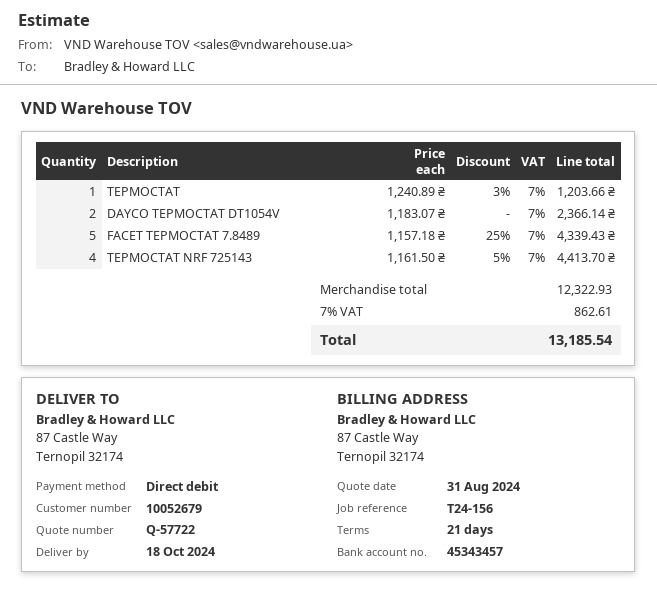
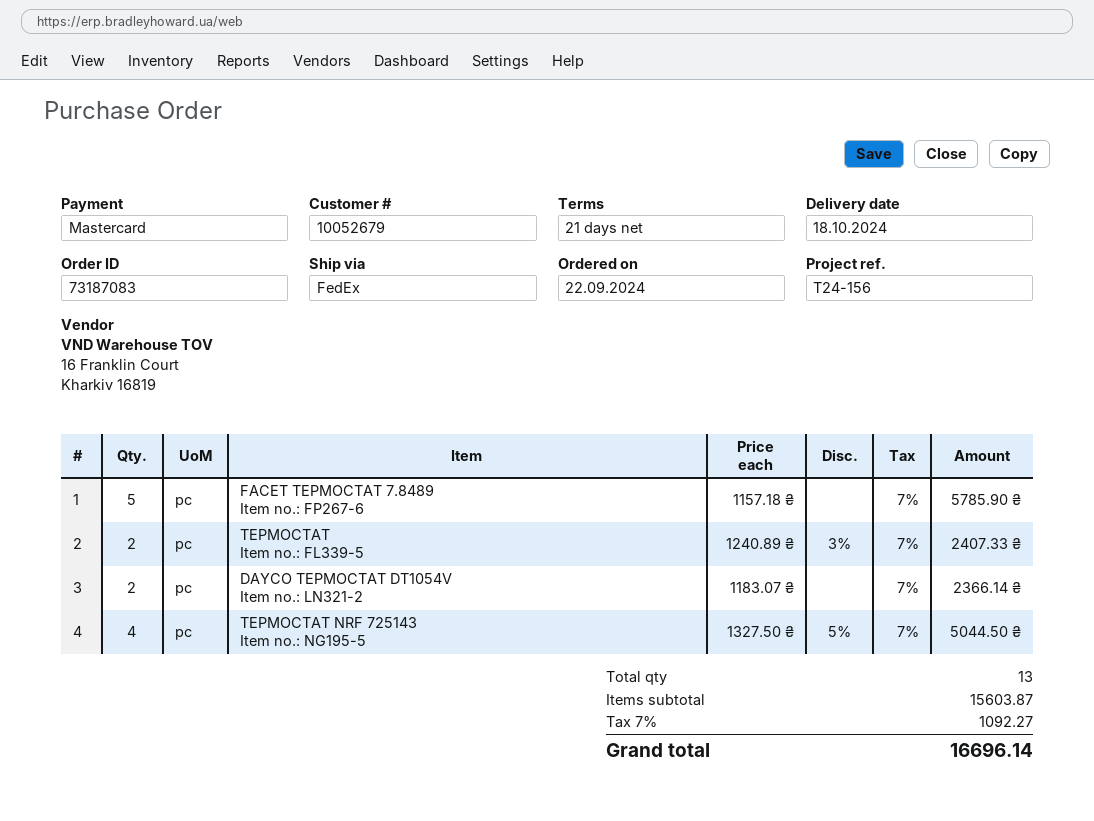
payment method: direct debit -> Mastercard
ТЕРМОСТАТ: 1 x 1240.89 - 3% = 1203.66 -> 2 x 1240.89 - 3% = 2407.33
FACET ТЕРМОСТАТ 7.8489: 5 x 1157.18 - 25% = 4339.43 -> 5 x 1157.18 = 5785.90
ТЕРМОСТАТ NRF 725143: 4 x 1161.50 - 5% = 4413.70 -> 4 x 1327.50 - 5% = 5044.50
subtotal: 12322.93 -> 15603.87
tax: 7% = 862.61 -> 7% = 1092.27
total: 13185.54 -> 16696.14

